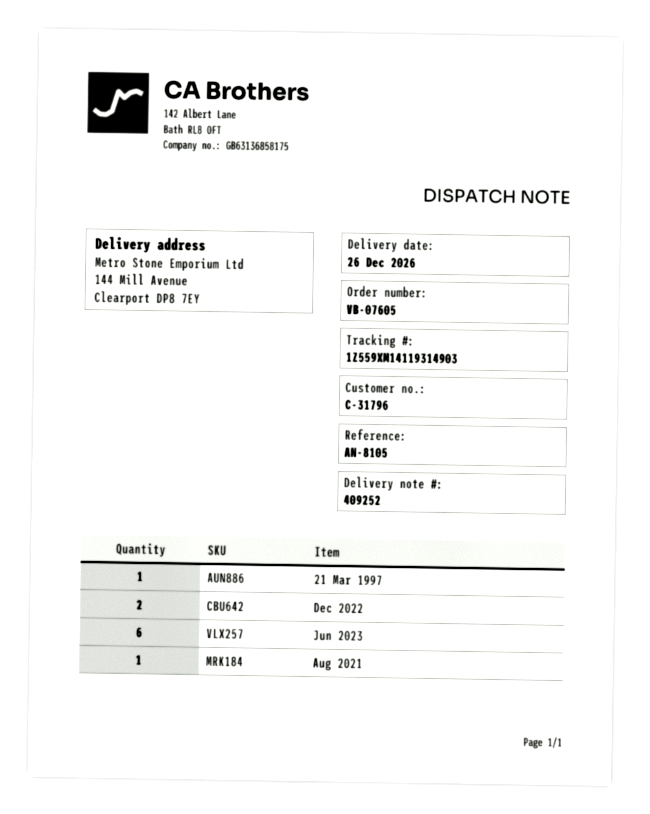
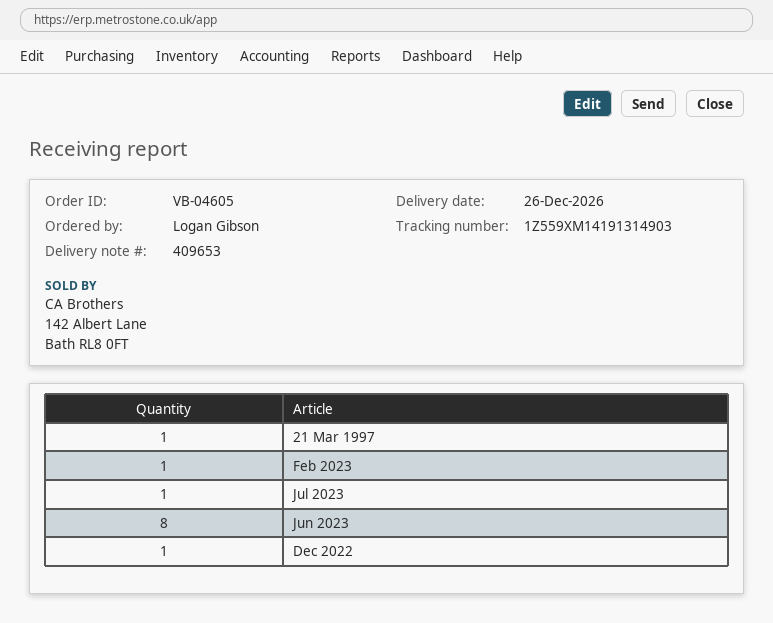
order number: VB-07605 -> VB-04605
delivery note number: 409252 -> 409653
tracking number: 1Z559XM14119314903 -> 1Z559XM14191314903
Dec 2022: 2 -> 1
Jun 2023: 6 -> 8
Aug 2021: 1 -> none
Feb 2023: none -> 1
Jul 2023: none -> 1

